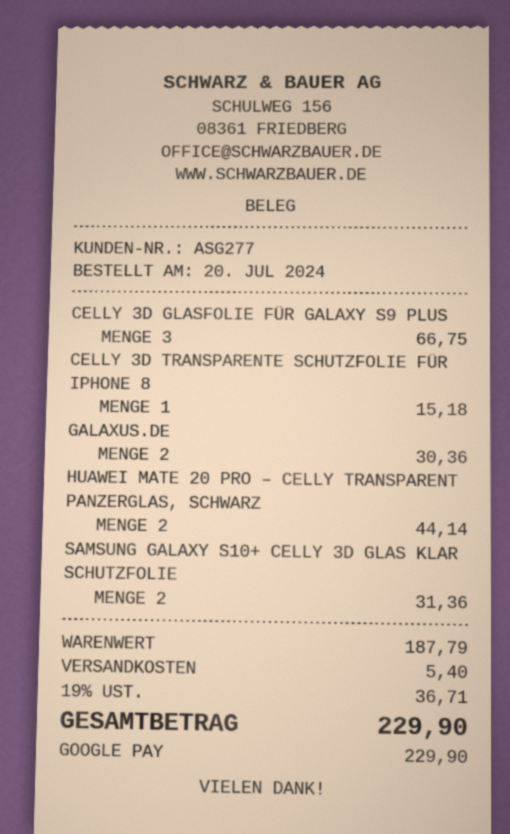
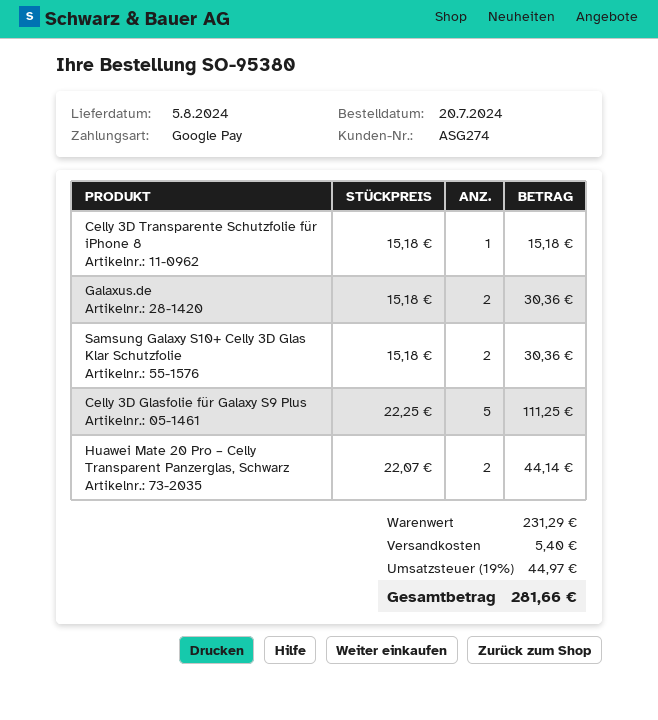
customer number: ASG277 -> ASG274
CELLY 3D GLASFOLIE FÜR GALAXY S9 PLUS: 3 for 66.75 -> 5 for 111.25
SAMSUNG GALAXY S10+ CELLY 3D GLAS KLAR SCHUTZFOLIE: 2 for 31.36 -> 2 for 30.36
subtotal: 187.79 -> 231.29
tax: 19% = 36.71 -> 19% = 44.97
total: 229.90 -> 281.66

